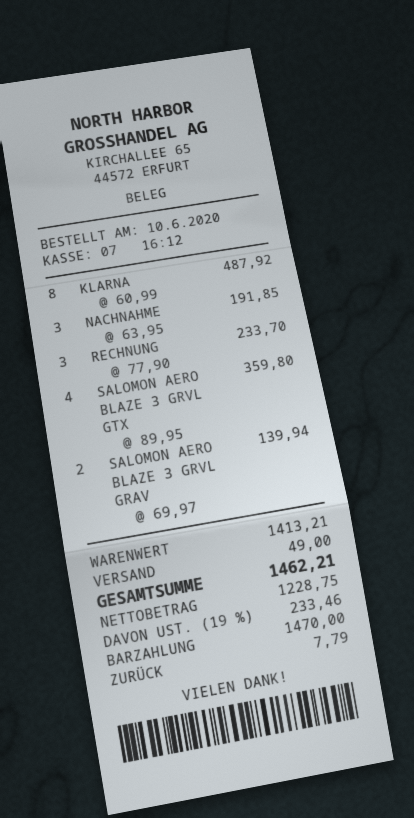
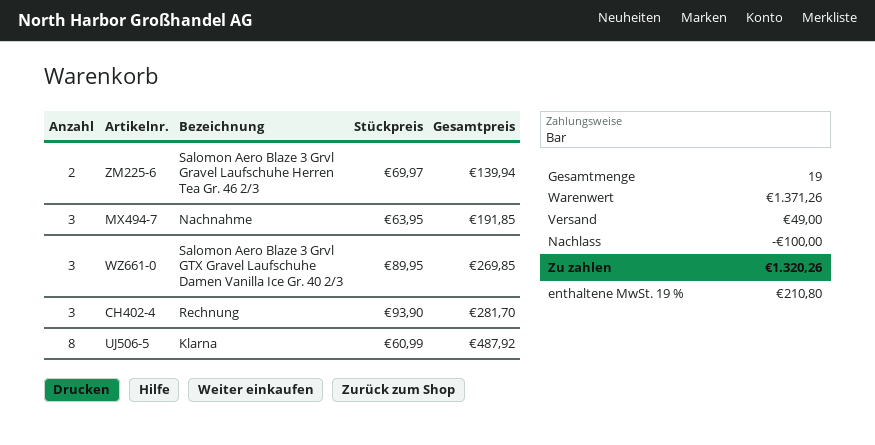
RECHNUNG: 3 x 77.90 = 233.70 -> 3 x 93.90 = 281.70
SALOMON AERO BLAZE 3 GRVL GTX: 4 x 89.95 = 359.80 -> 3 x 89.95 = 269.85
subtotal: 1413.21 -> 1371.26
discount: none -> 100.00
tax: 19% = 233.46 -> 19% = 210.80
total: 1462.21 -> 1320.26

